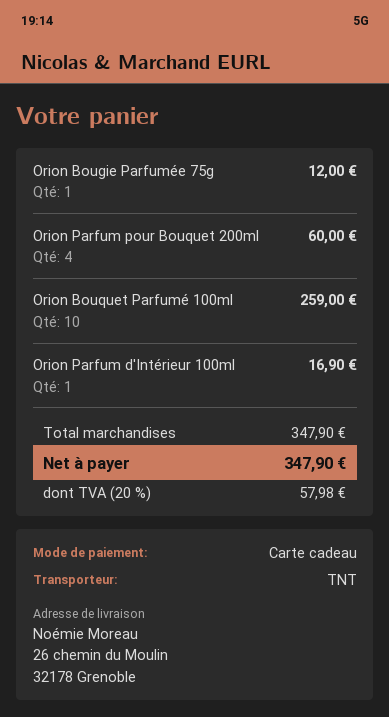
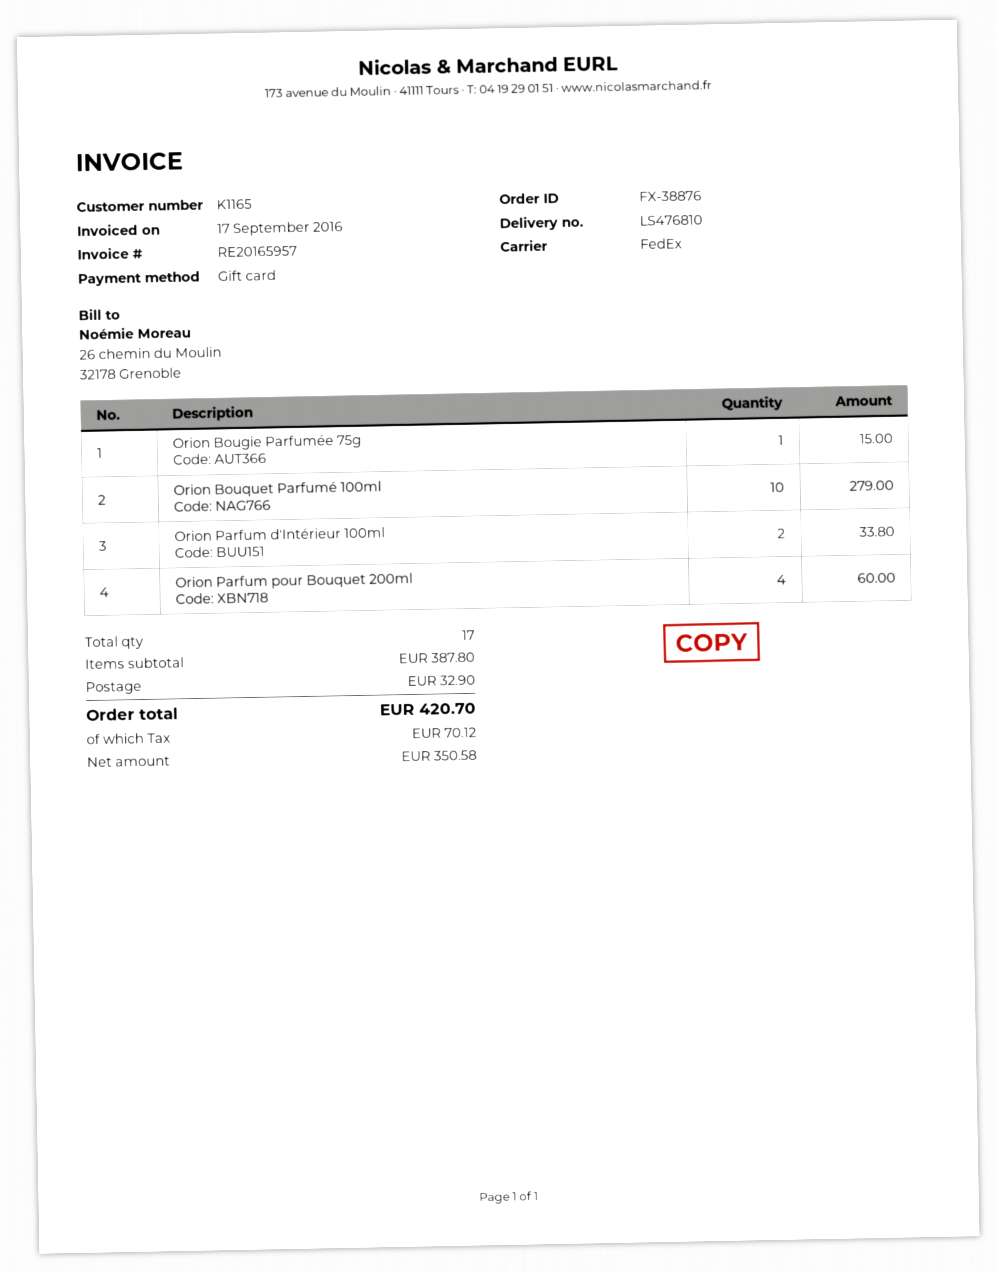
shipping method: TNT -> FedEx
Orion Bougie Parfumée 75g: 1 for 12.00 -> 1 for 15.00
Orion Bouquet Parfumé 100ml: 10 for 259.00 -> 10 for 279.00
Orion Parfum d'Intérieur 100ml: 1 for 16.90 -> 2 for 33.80
subtotal: 347.90 -> 387.80
shipping: none -> 32.90
tax: 57.98 -> 70.12
total: 347.90 -> 420.70

